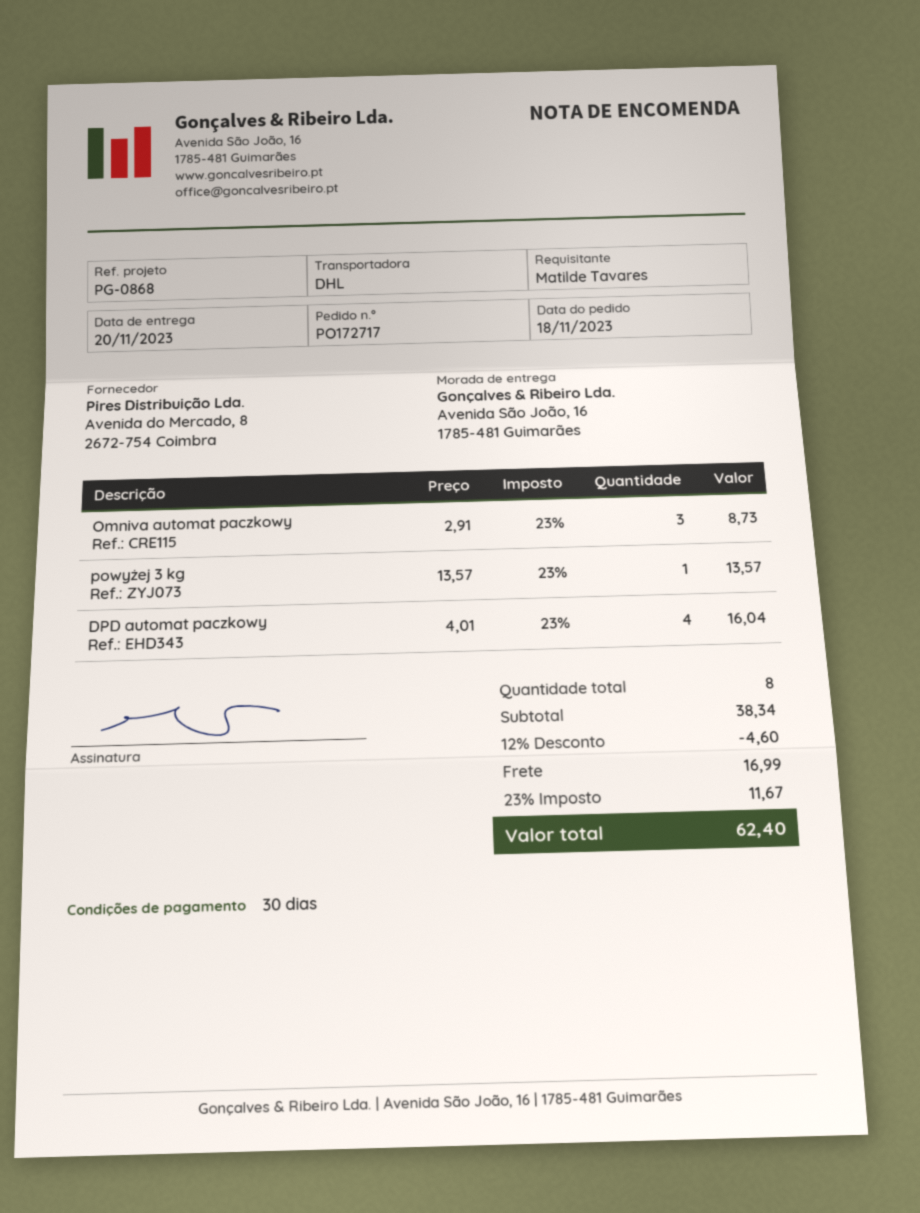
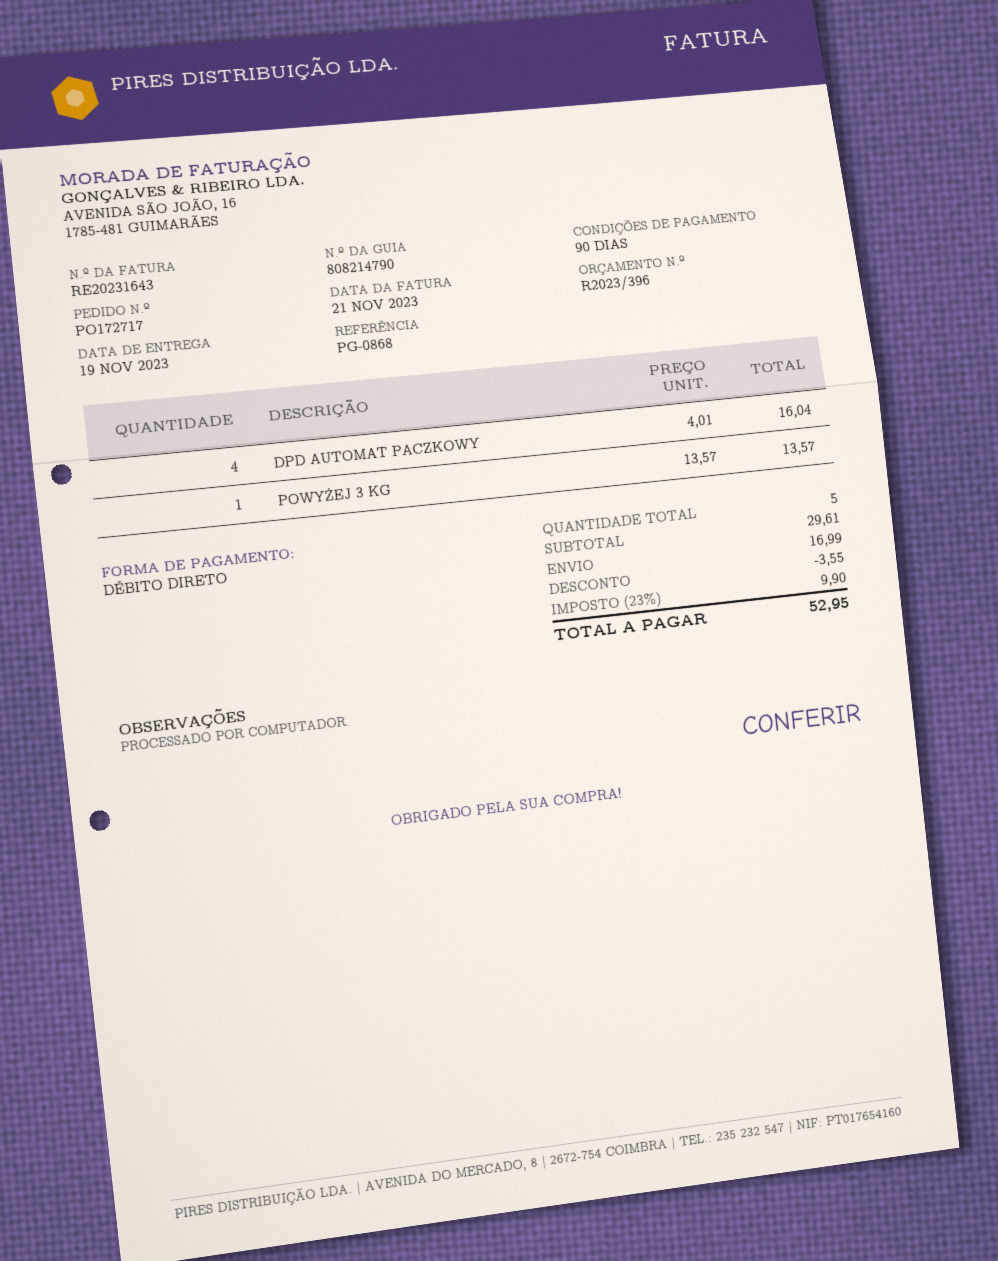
delivery date: 2023-11-20 -> 2023-11-19
payment terms: 30 days -> 90 days
Omniva automat paczkowy: 3 x 2.91 = 8.73 -> none
total quantity: 8 -> 5
subtotal: 38.34 -> 29.61
discount: 4.60 -> 3.55
tax: 23% = 11.67 -> 23% = 9.90
total: 62.40 -> 52.95

